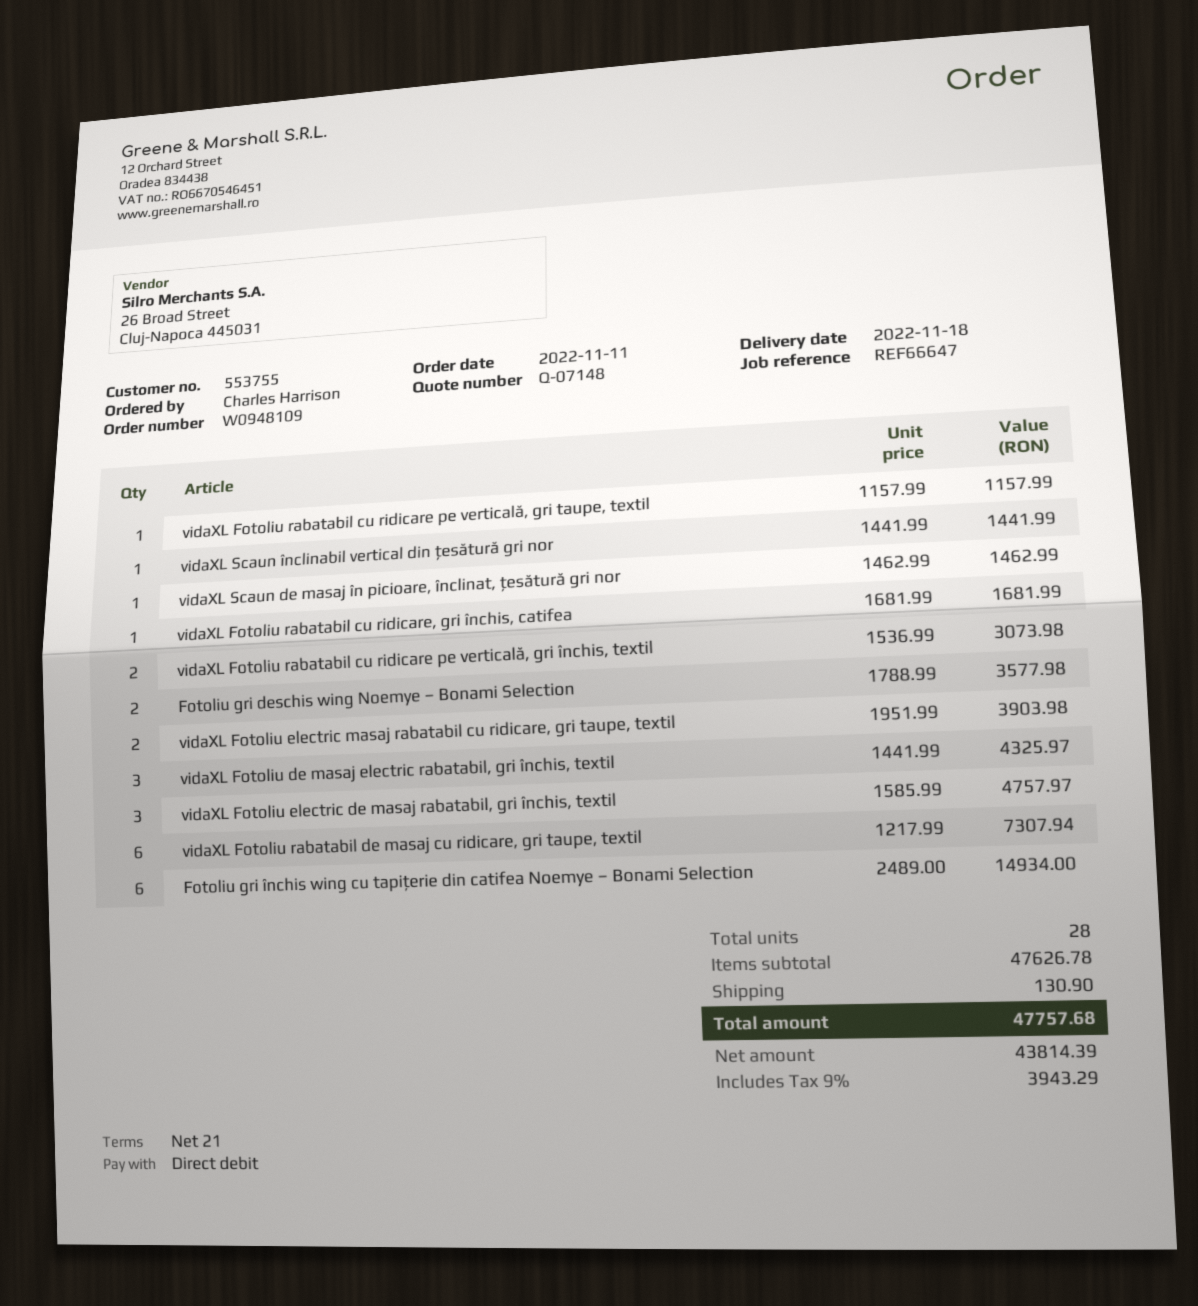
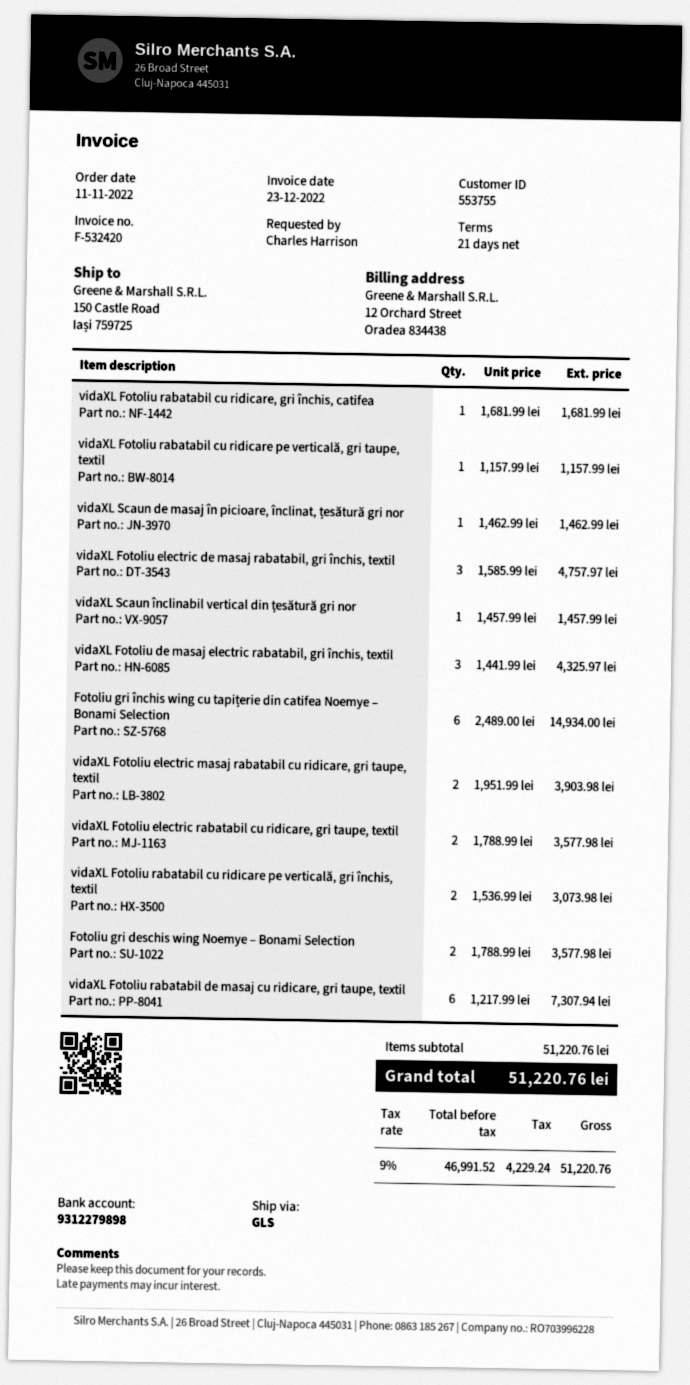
vidaXL Scaun înclinabil vertical din țesătură gri nor: 1 x 1441.99 = 1441.99 -> 1 x 1457.99 = 1457.99
vidaXL Fotoliu electric rabatabil cu ridicare, gri taupe, textil: none -> 2 x 1788.99 = 3577.98
subtotal: 47626.78 -> 51220.76
shipping: 130.90 -> none
net: 43814.39 -> 46991.52
tax: 9% = 3943.29 -> 9% = 4229.24
total: 47757.68 -> 51220.76

